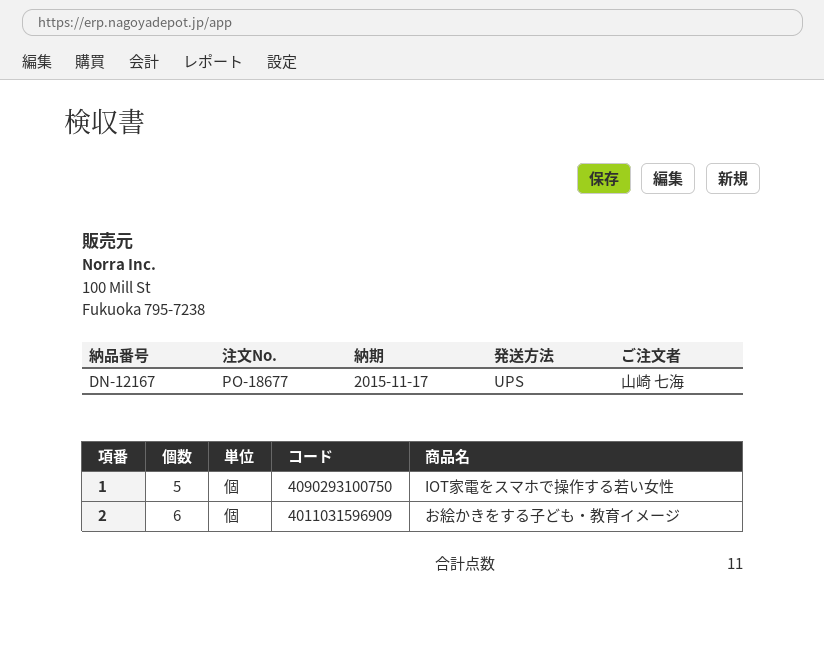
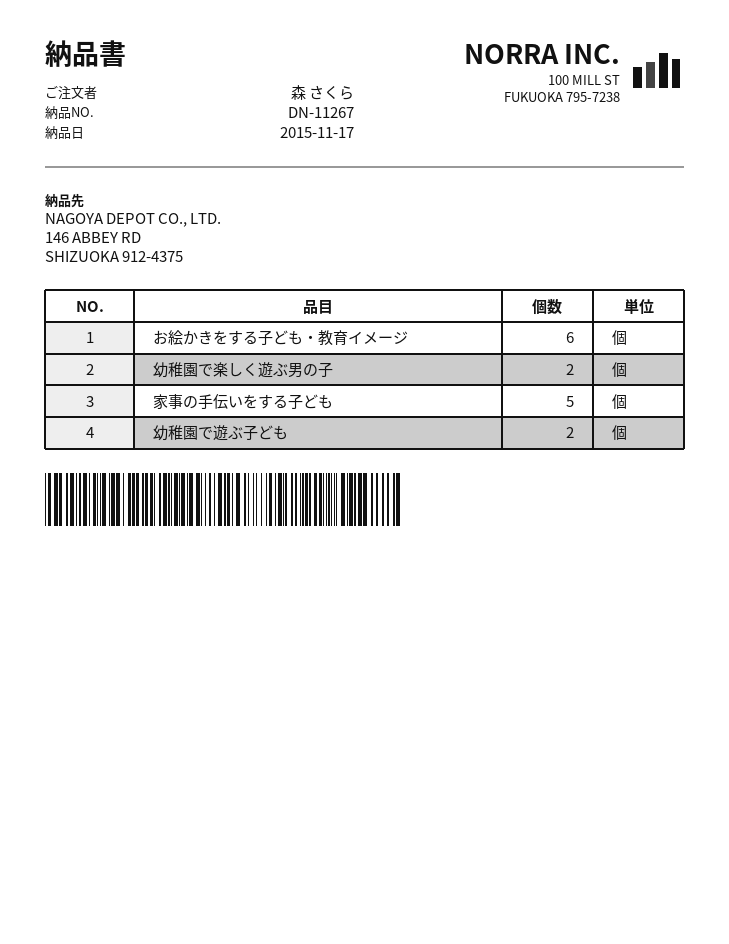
delivery note number: DN-12167 -> DN-11267
ordered by: 山崎 七海 -> 森 さくら
IOT家電をスマホで操作する若い女性: 5 -> none
幼稚園で楽しく遊ぶ男の子: none -> 2
家事の手伝いをする子ども: none -> 5
幼稚園で遊ぶ子ども: none -> 2

